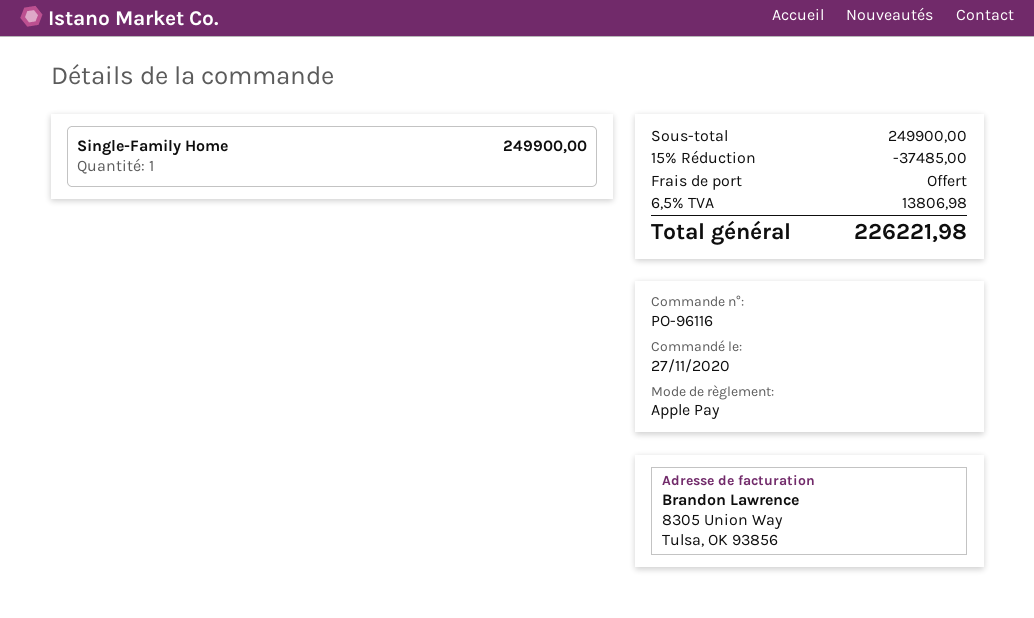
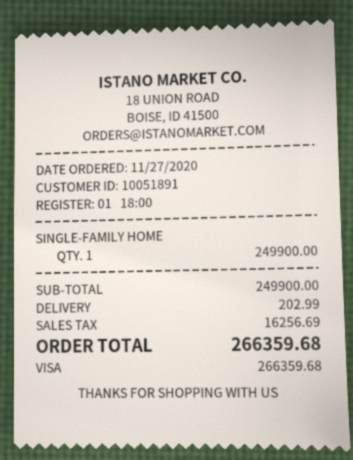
payment method: Apple Pay -> Visa
discount: 15% = 37485.00 -> none
shipping: 0.00 -> 202.99
tax: 13806.98 -> 16256.69
total: 226221.98 -> 266359.68

